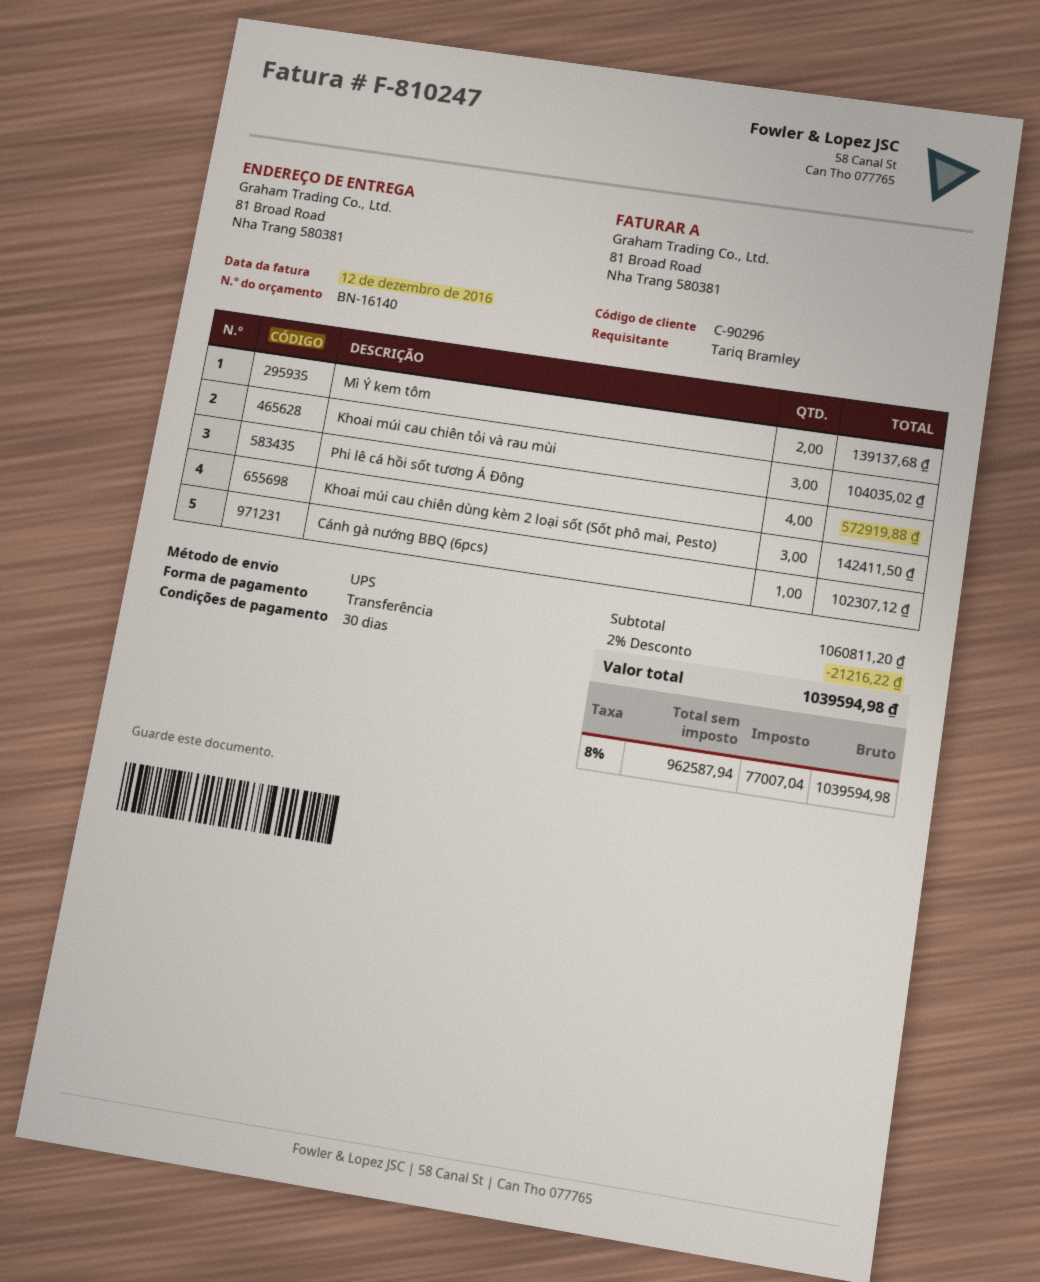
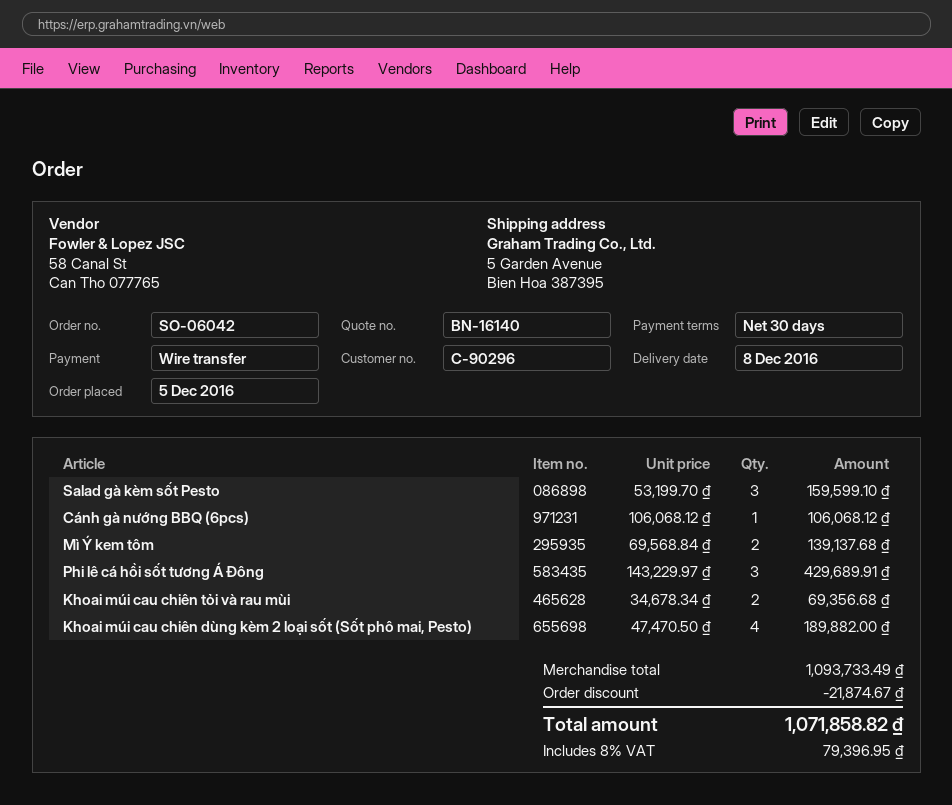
ship to: 81 Broad Road, Nha Trang 580381 -> 5 Garden Avenue, Bien Hoa 387395
Khoai múi cau chiên tỏi và rau mùi: 3 for 104035.02 -> 2 for 69356.68
Phi lê cá hồi sốt tương Á Đông: 4 for 572919.88 -> 3 for 429689.91
Khoai múi cau chiên dùng kèm 2 loại sốt (Sốt phô mai, Pesto): 3 for 142411.50 -> 4 for 189882.00
Cánh gà nướng BBQ (6pcs): 1 for 102307.12 -> 1 for 106068.12
Salad gà kèm sốt Pesto: none -> 3 for 159599.10
subtotal: 1060811.20 -> 1093733.49
discount: 21216.22 -> 21874.67
tax: 8% = 77007.04 -> 8% = 79396.95
total: 1039594.98 -> 1071858.82

